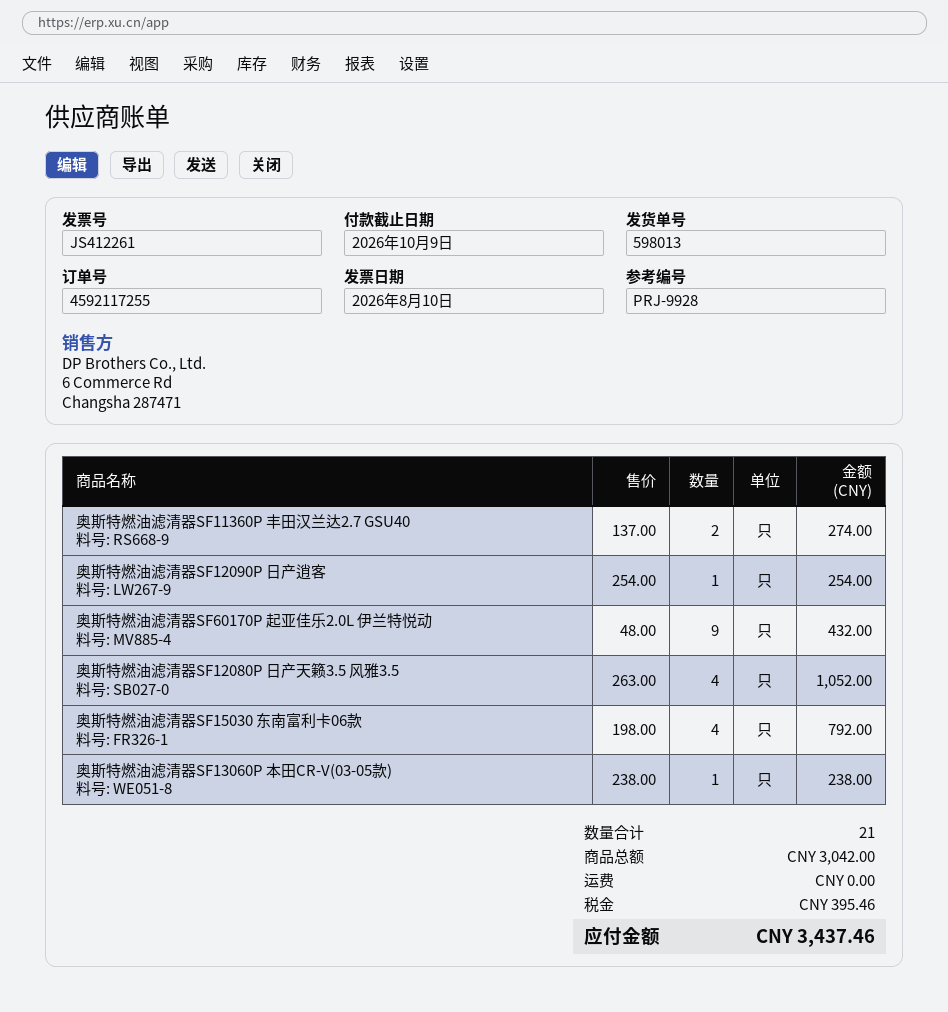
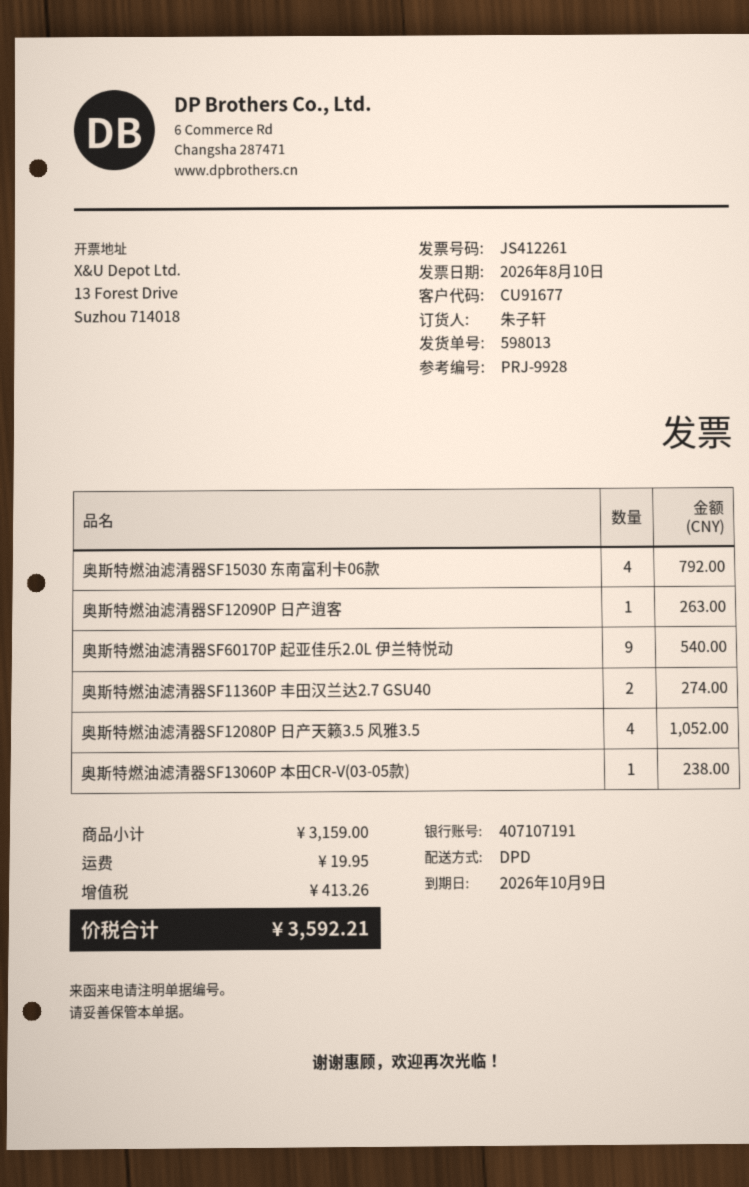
奥斯特燃油滤清器SF12090P 日产逍客: 1 for 254.00 -> 1 for 263.00
奥斯特燃油滤清器SF60170P 起亚佳乐2.0L 伊兰特悦动: 9 for 432.00 -> 9 for 540.00
subtotal: 3042.00 -> 3159.00
shipping: 0.00 -> 19.95
tax: 395.46 -> 413.26
total: 3437.46 -> 3592.21

